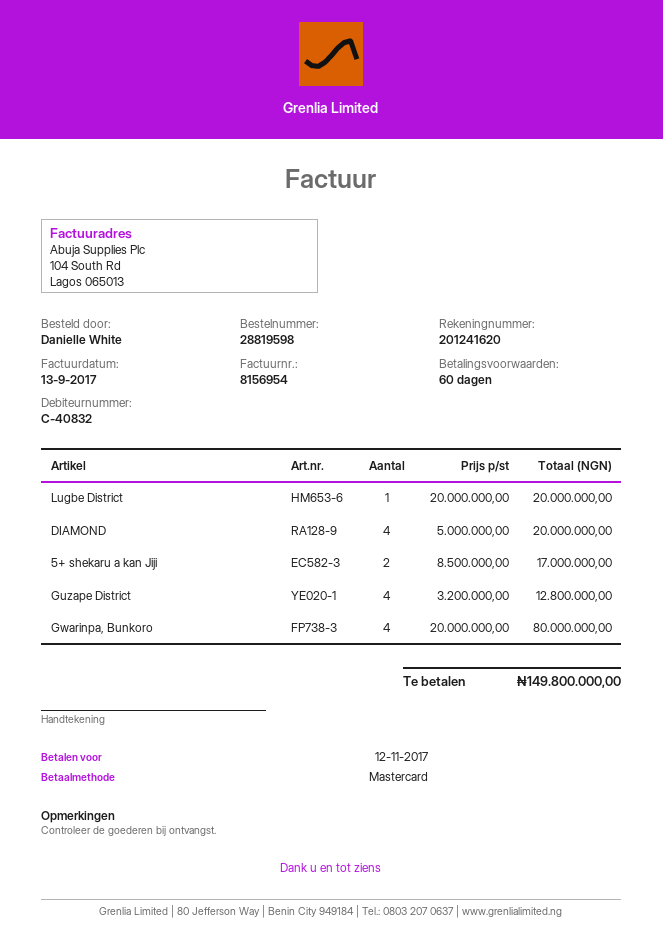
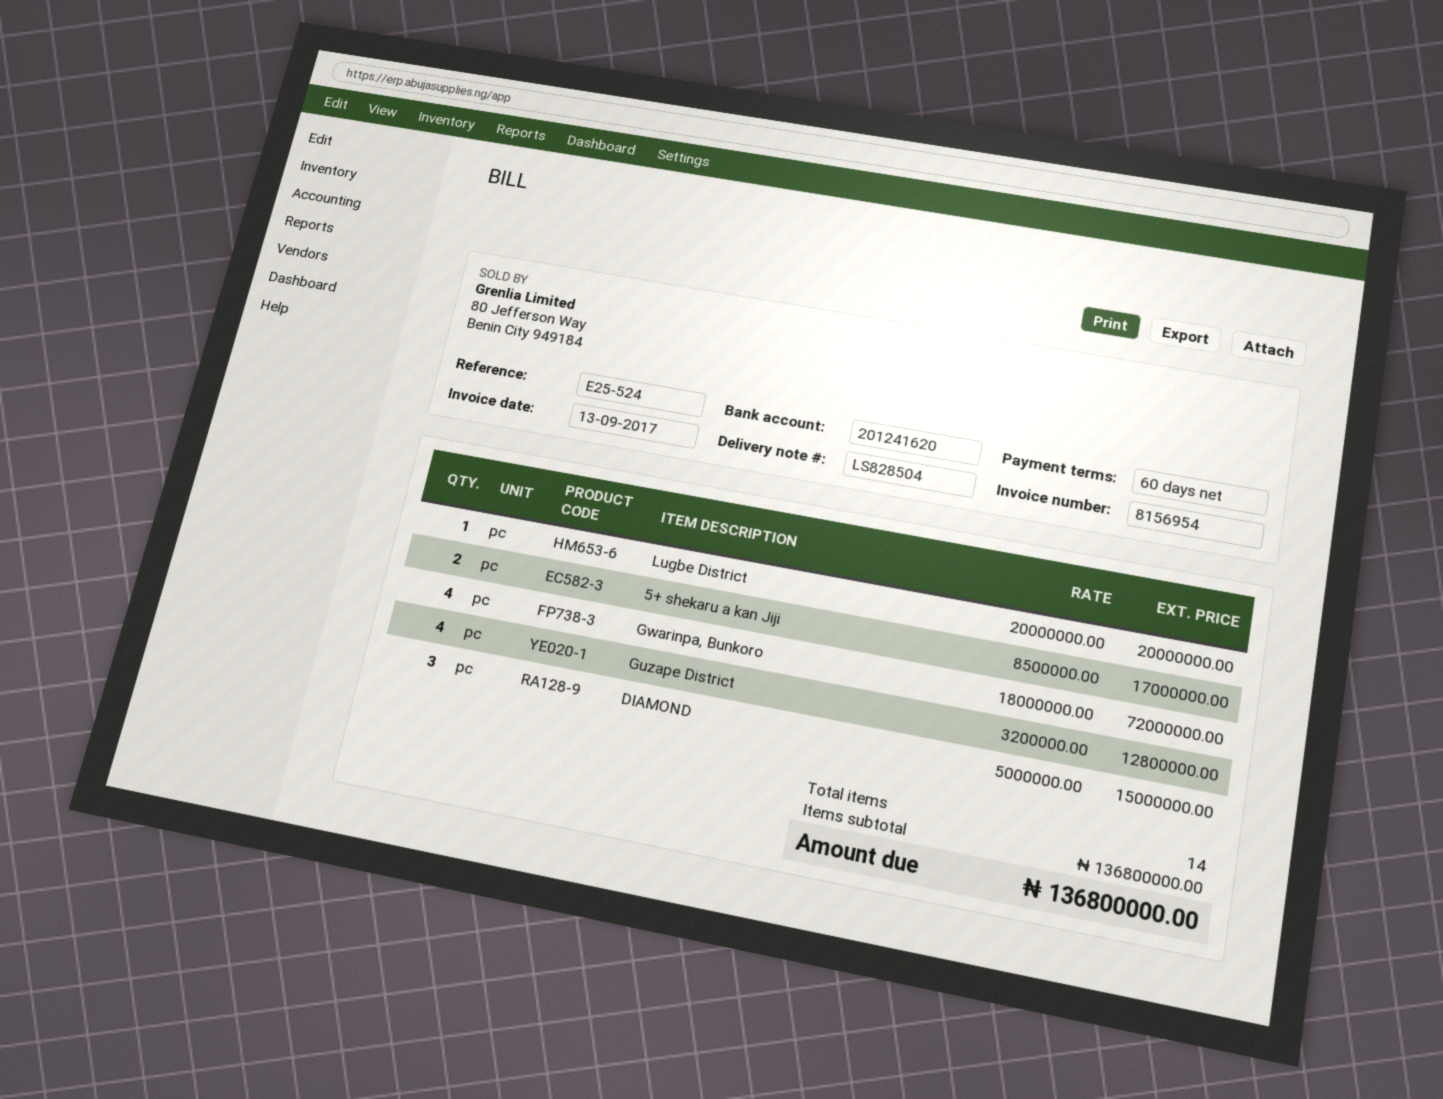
DIAMOND: 4 x 5000000.00 = 20000000.00 -> 3 x 5000000.00 = 15000000.00
Gwarinpa, Bunkoro: 4 x 20000000.00 = 80000000.00 -> 4 x 18000000.00 = 72000000.00
total: 149800000.00 -> 136800000.00

